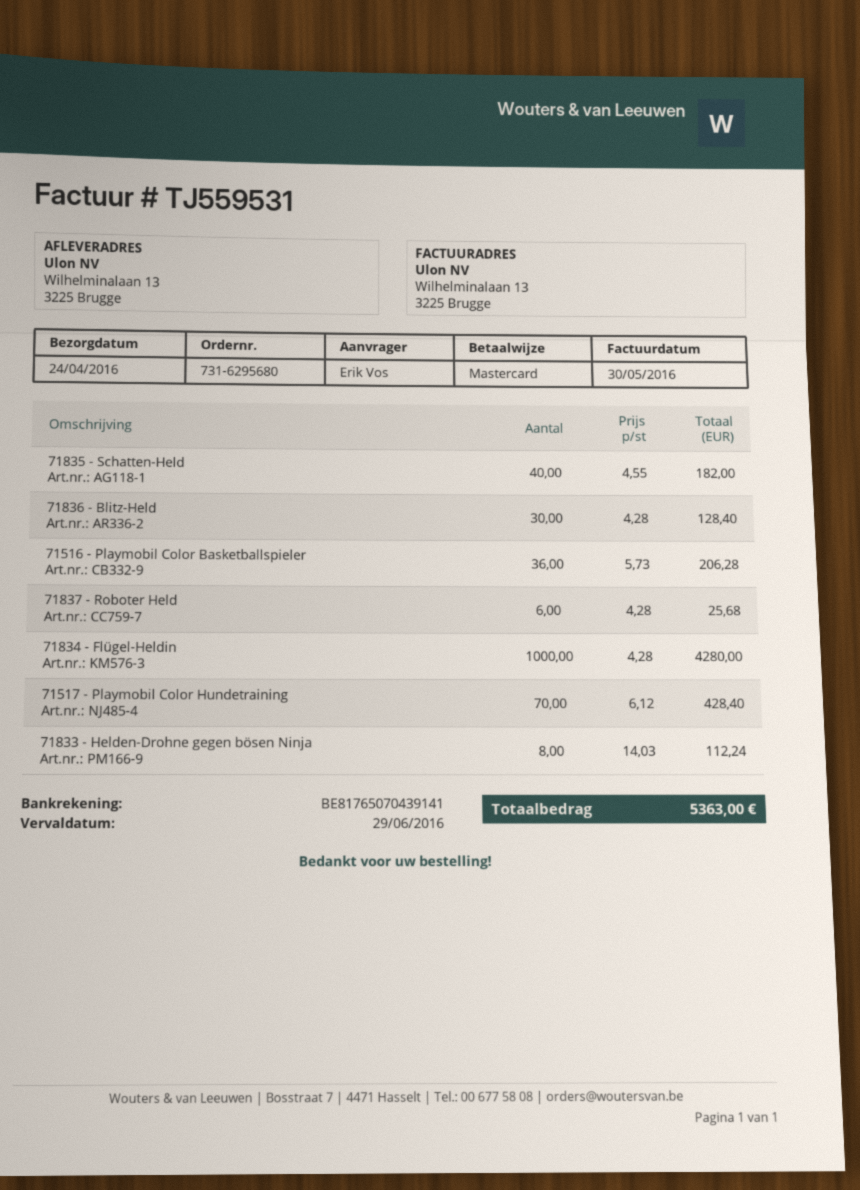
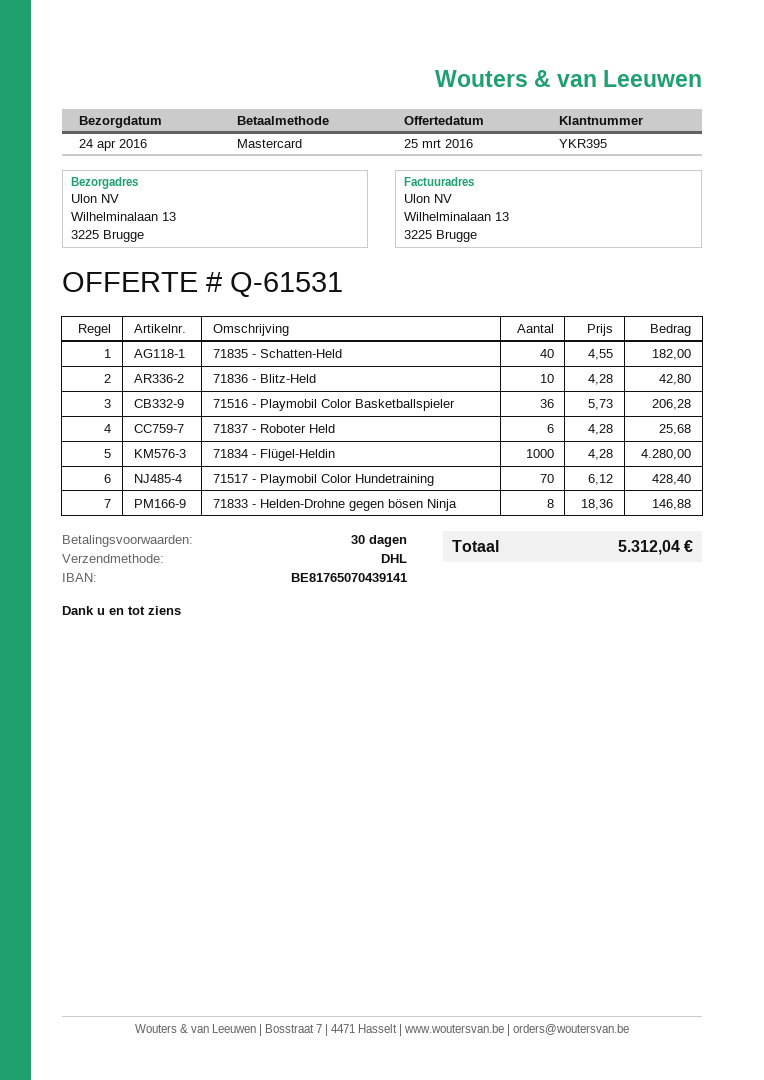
71836 - Blitz-Held: 30 x 4.28 = 128.40 -> 10 x 4.28 = 42.80
71833 - Helden-Drohne gegen bösen Ninja: 8 x 14.03 = 112.24 -> 8 x 18.36 = 146.88
total: 5363.00 -> 5312.04

